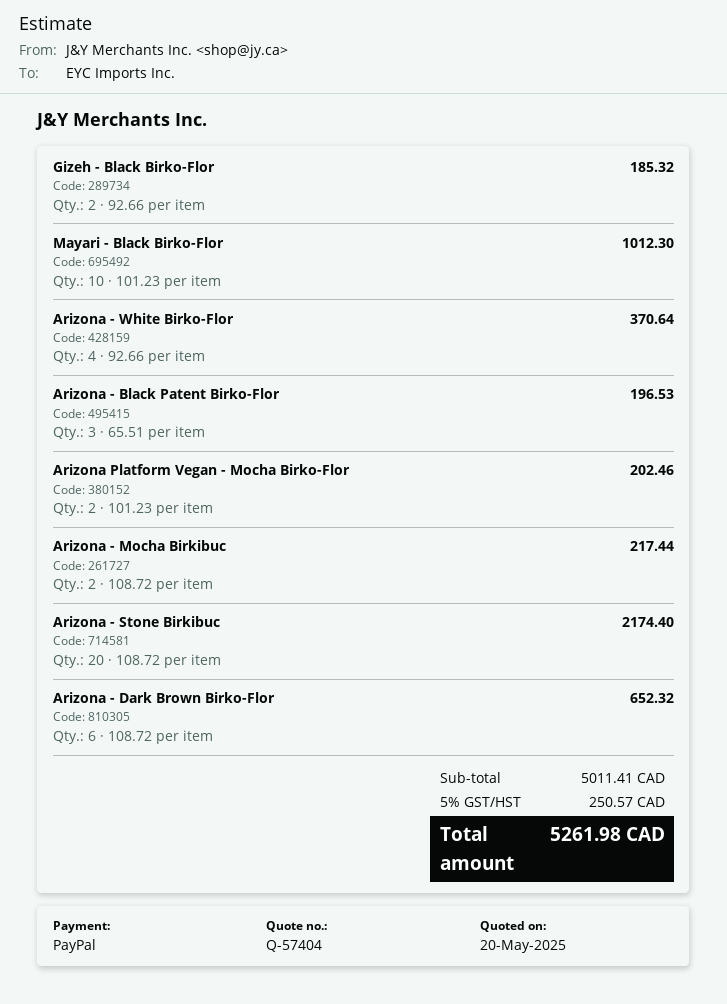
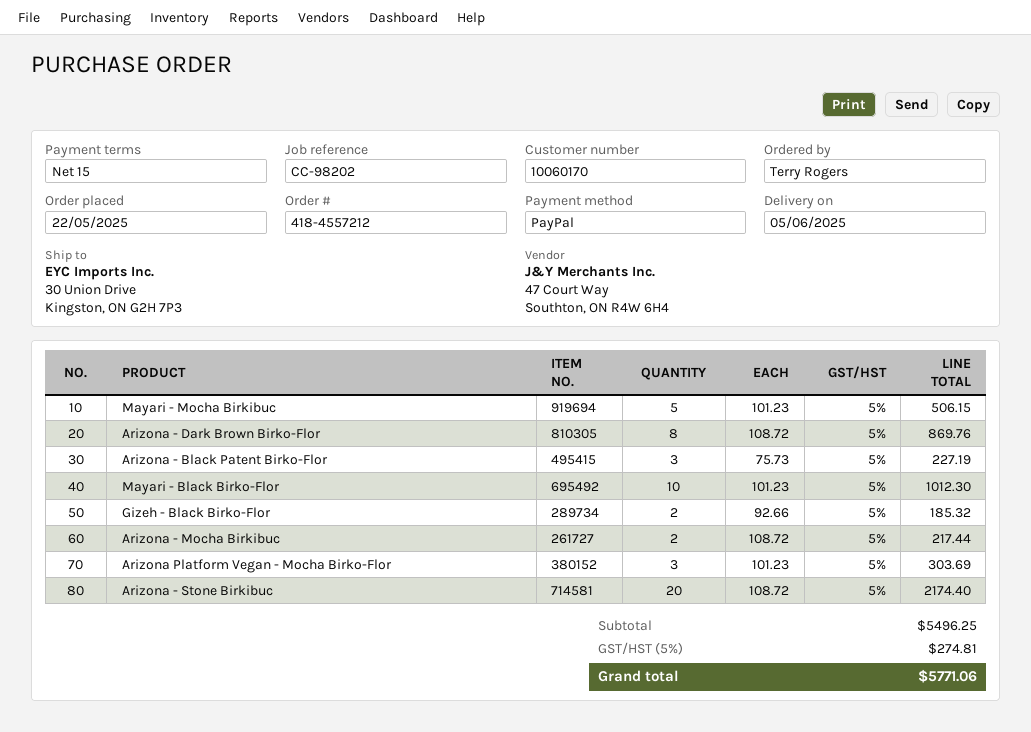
Arizona - White Birko-Flor: 4 x 92.66 = 370.64 -> none
Arizona - Black Patent Birko-Flor: 3 x 65.51 = 196.53 -> 3 x 75.73 = 227.19
Arizona Platform Vegan - Mocha Birko-Flor: 2 x 101.23 = 202.46 -> 3 x 101.23 = 303.69
Arizona - Dark Brown Birko-Flor: 6 x 108.72 = 652.32 -> 8 x 108.72 = 869.76
Mayari - Mocha Birkibuc: none -> 5 x 101.23 = 506.15
subtotal: 5011.41 -> 5496.25
tax: 5% = 250.57 -> 5% = 274.81
total: 5261.98 -> 5771.06

